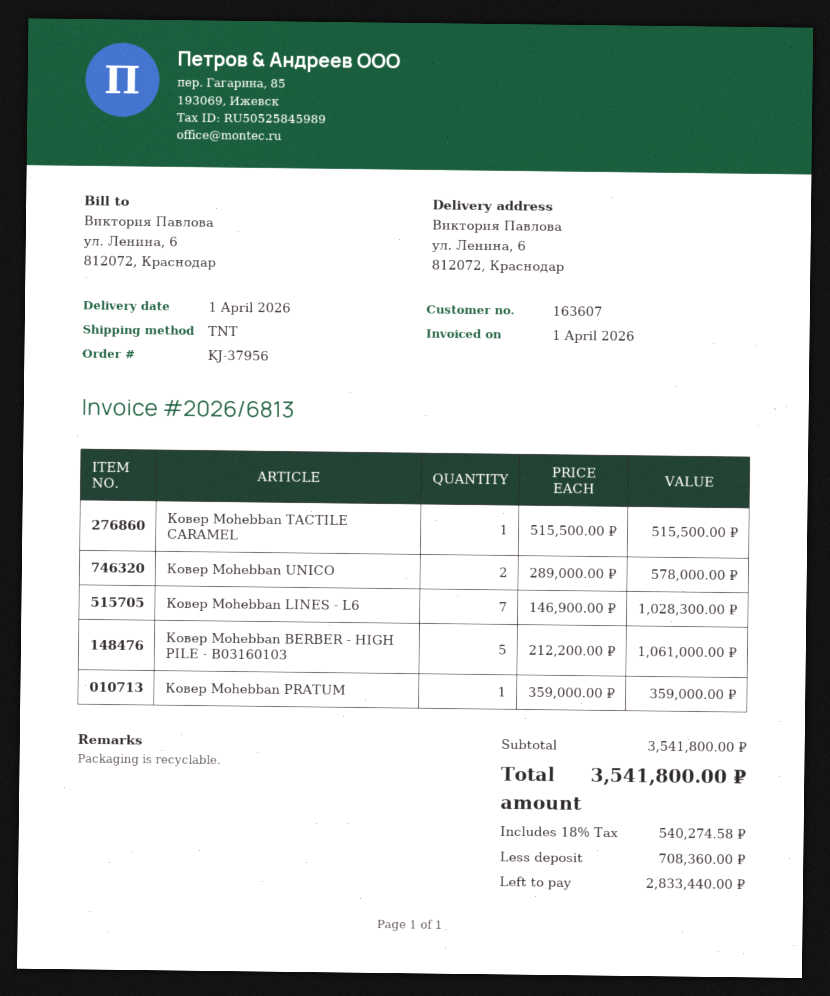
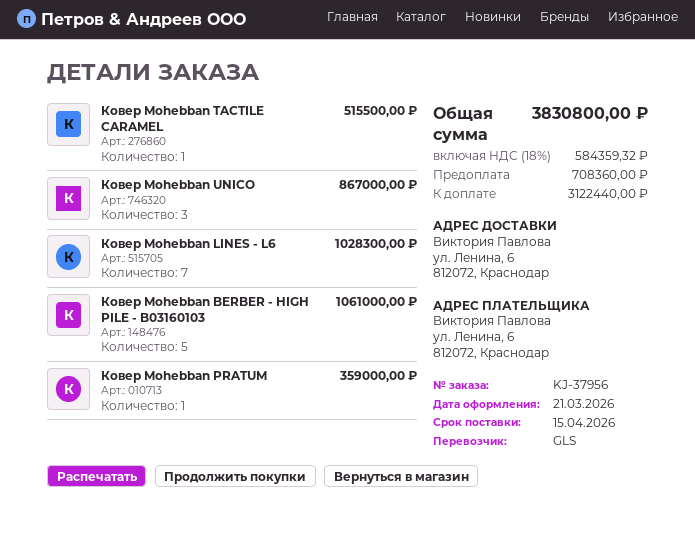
delivery date: 2026-04-01 -> 2026-04-15
shipping method: TNT -> GLS
Ковер Mohebban UNICO: 2 for 578000.00 -> 3 for 867000.00
tax: 18% = 540274.58 -> 18% = 584359.32
total: 3541800.00 -> 3830800.00
balance: 2833440.00 -> 3122440.00

